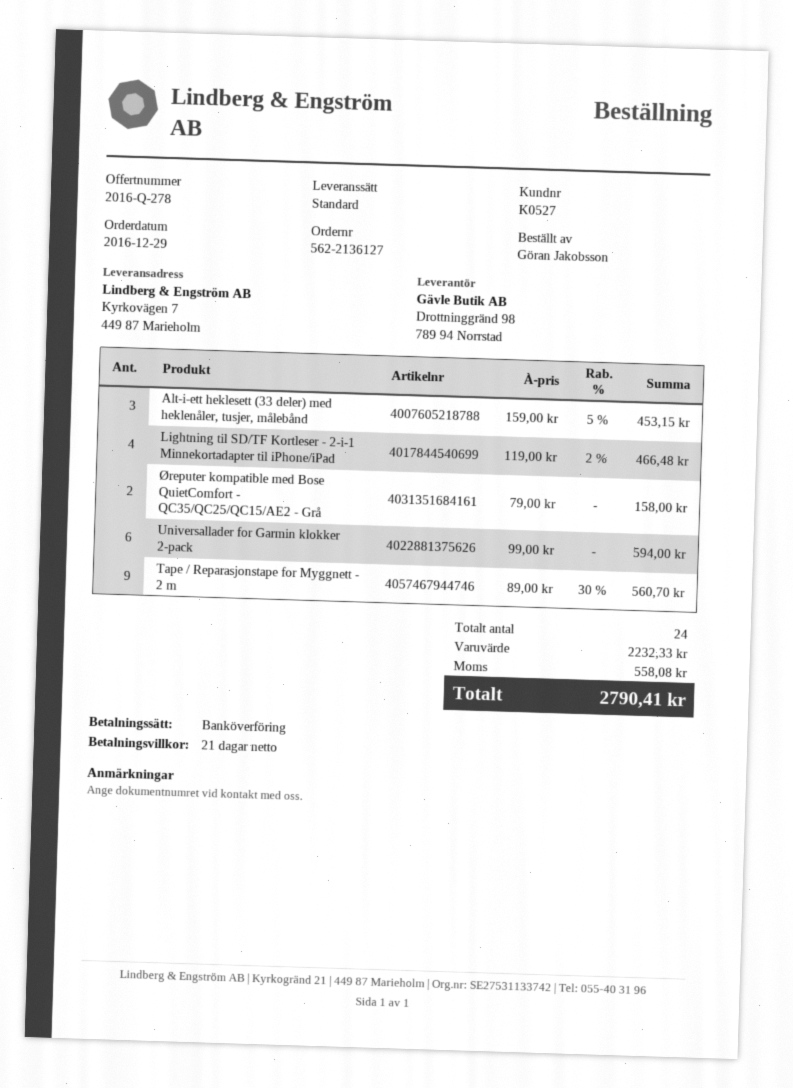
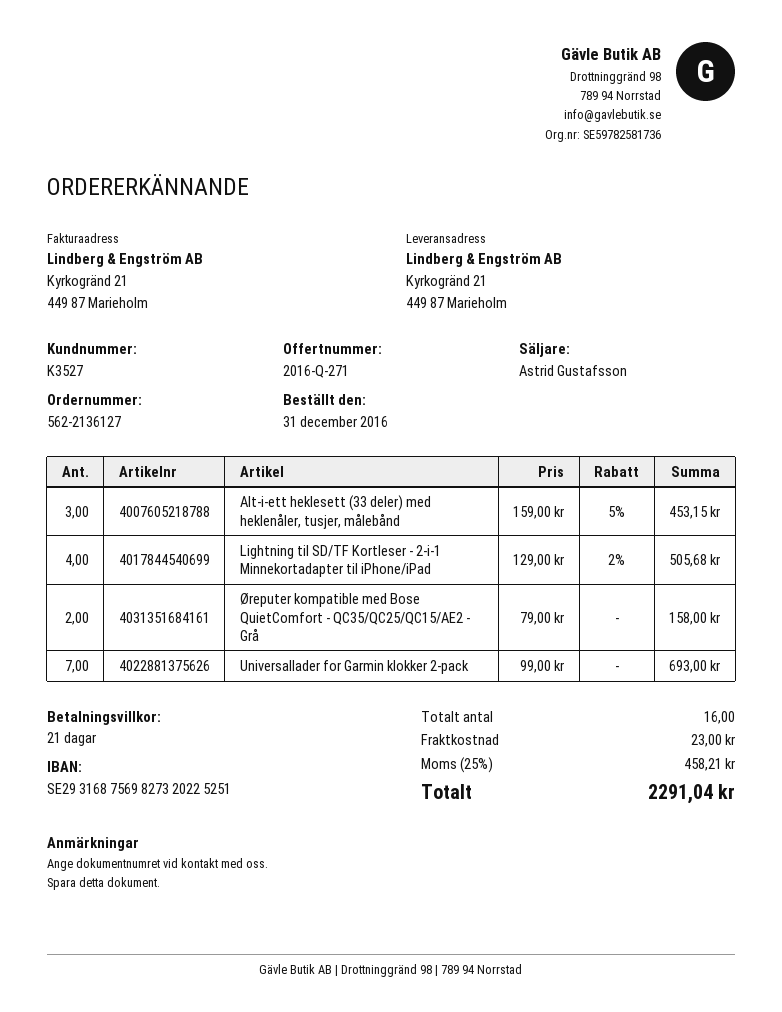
quote number: 2016-Q-278 -> 2016-Q-271
order date: 2016-12-29 -> 2016-12-31
customer number: K0527 -> K3527
ship to: Kyrkovägen 7, 449 87 Marieholm -> Kyrkogränd 21, 449 87 Marieholm
Lightning til SD/TF Kortleser - 2-i-1 Minnekortadapter til iPhone/iPad: 4 x 119.00 - 2% = 466.48 -> 4 x 129.00 - 2% = 505.68
Universallader for Garmin klokker 2-pack: 6 x 99.00 = 594.00 -> 7 x 99.00 = 693.00
Tape / Reparasjonstape for Myggnett - 2 m: 9 x 89.00 - 30% = 560.70 -> none
total quantity: 24 -> 16
shipping: none -> 23.00
tax: 558.08 -> 458.21
total: 2790.41 -> 2291.04

